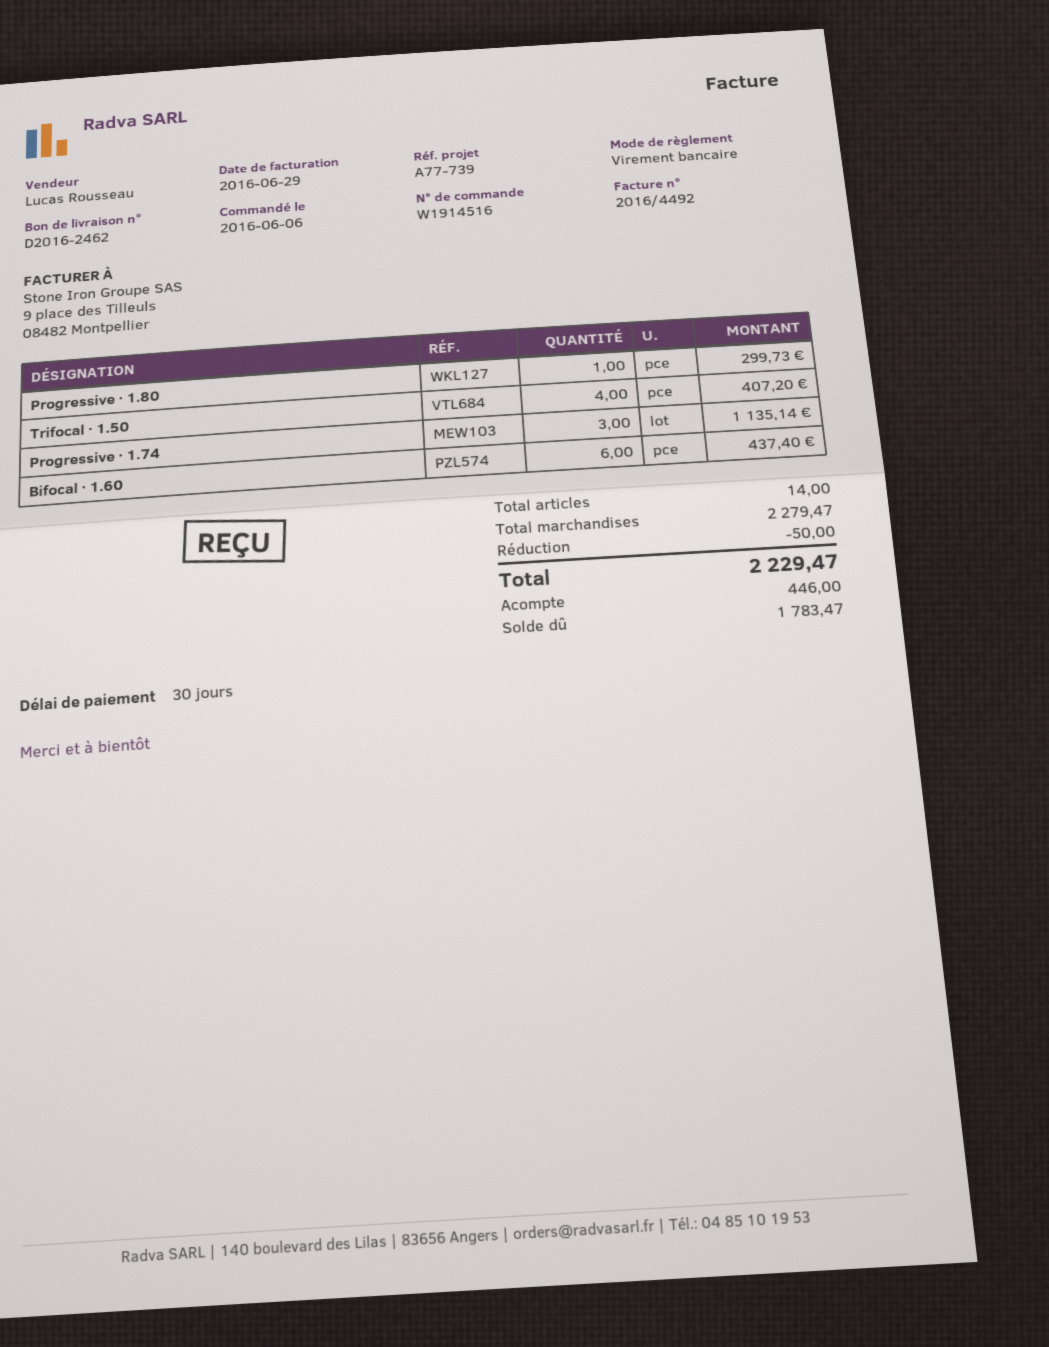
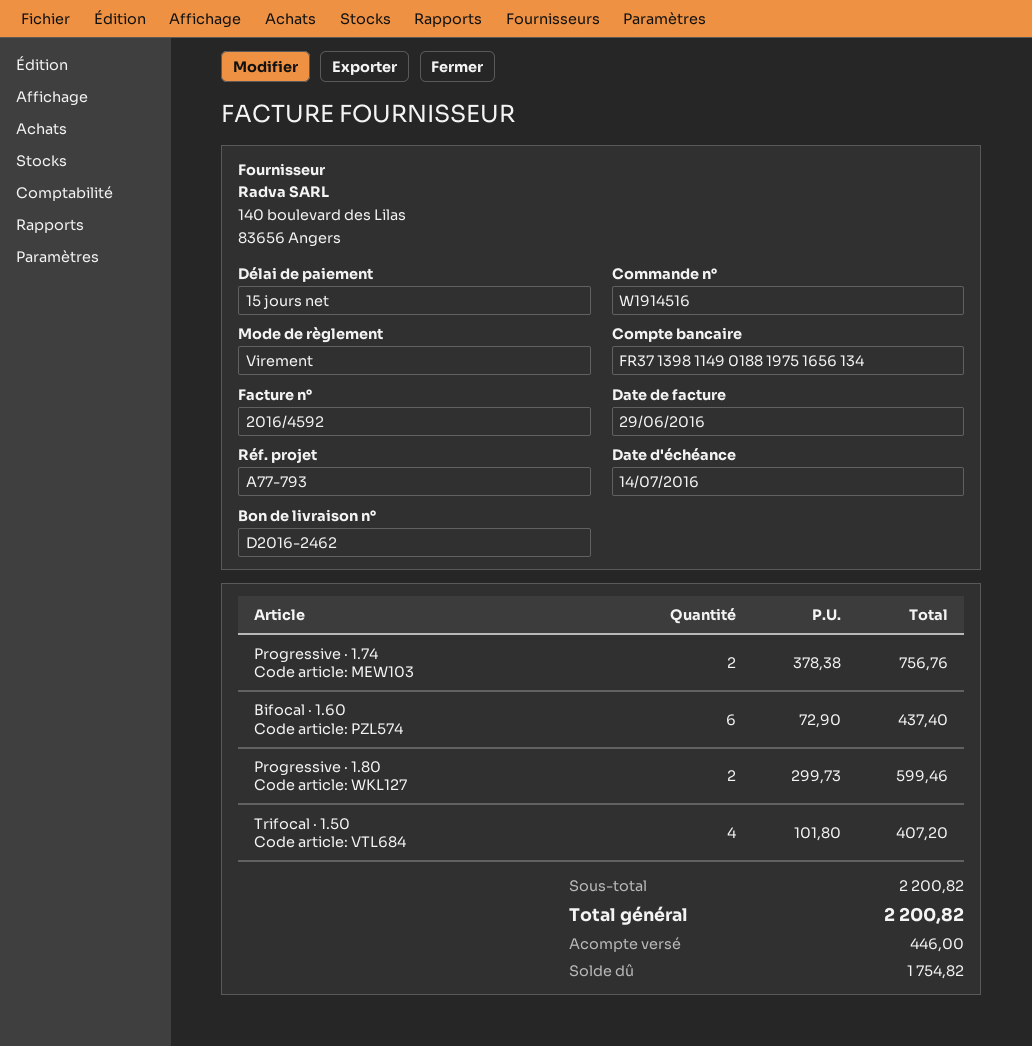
invoice number: 2016/4492 -> 2016/4592
payment terms: 30 days -> 15 days
reference: A77-739 -> A77-793
Progressive · 1.80: 1 for 299.73 -> 2 for 599.46
Progressive · 1.74: 3 for 1135.14 -> 2 for 756.76
subtotal: 2279.47 -> 2200.82
discount: 50.00 -> none
total: 2229.47 -> 2200.82
balance: 1783.47 -> 1754.82

